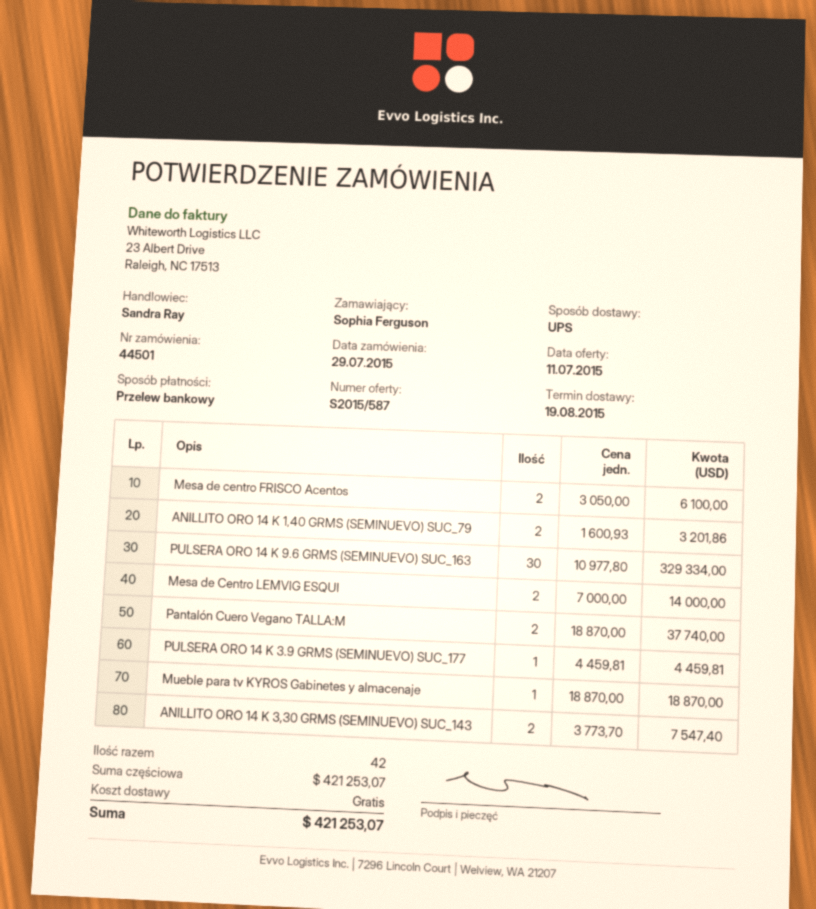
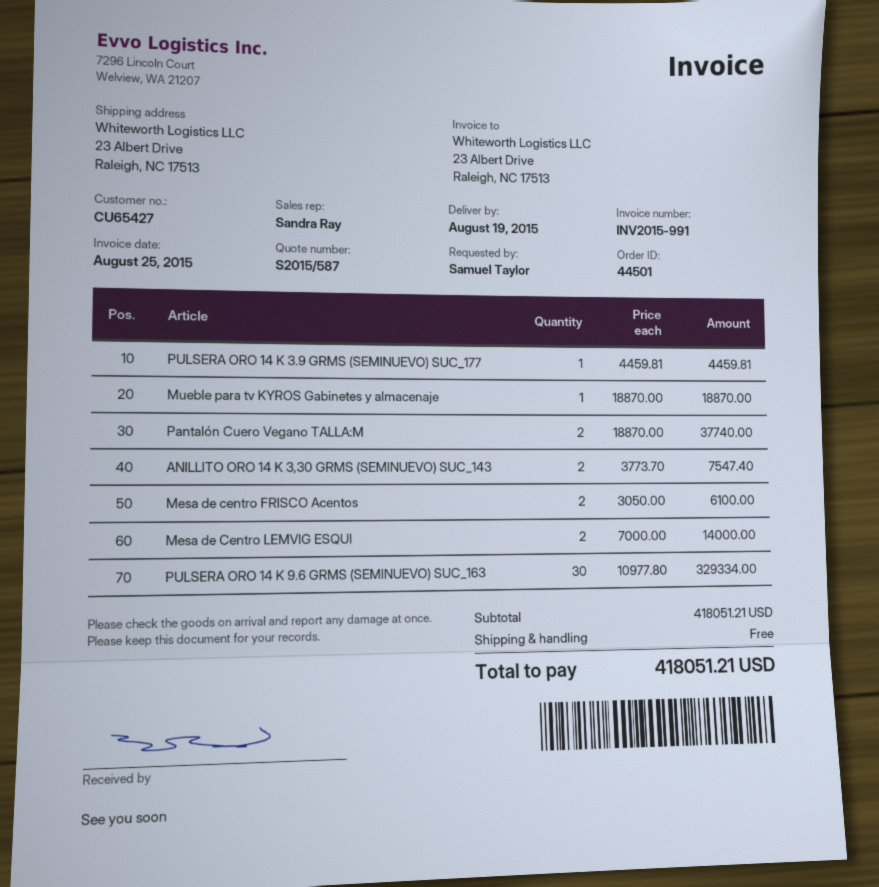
ordered by: Sophia Ferguson -> Samuel Taylor
ANILLITO ORO 14 K 1,40 GRMS (SEMINUEVO) SUC_79: 2 x 1600.93 = 3201.86 -> none
subtotal: 421253.07 -> 418051.21
total: 421253.07 -> 418051.21

